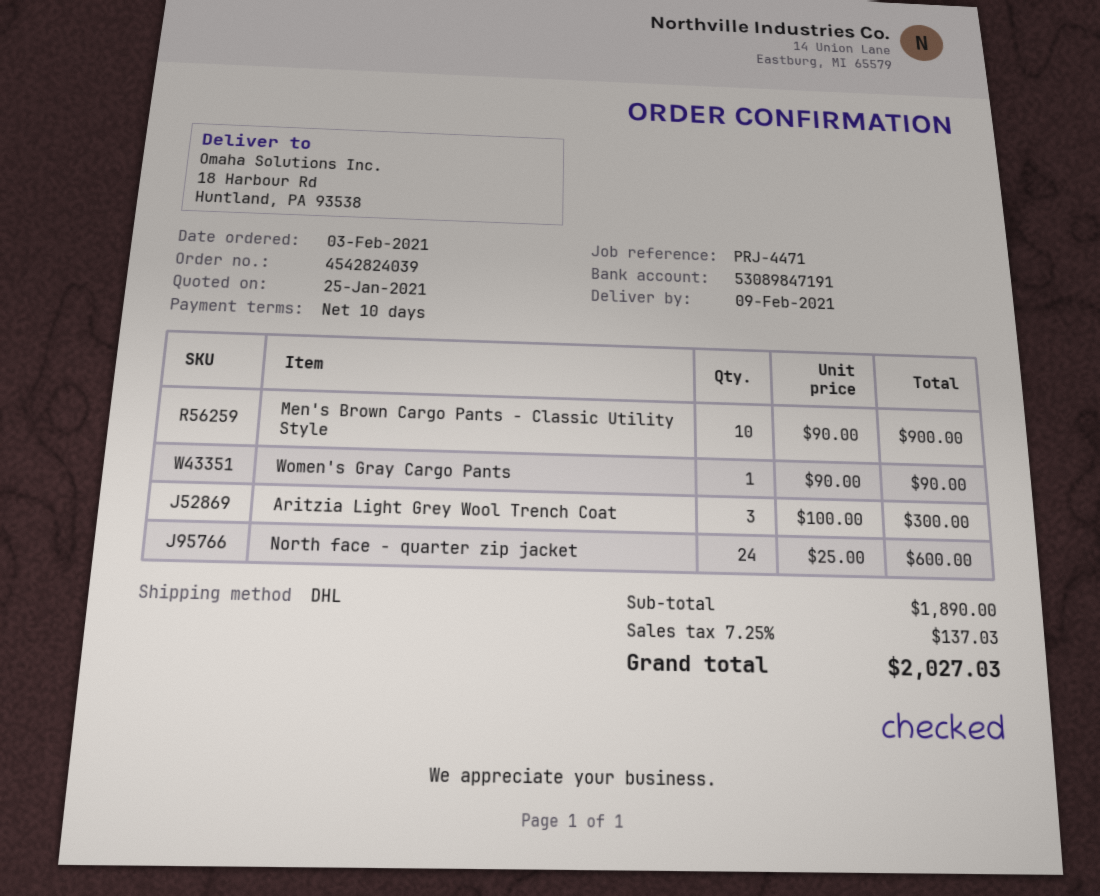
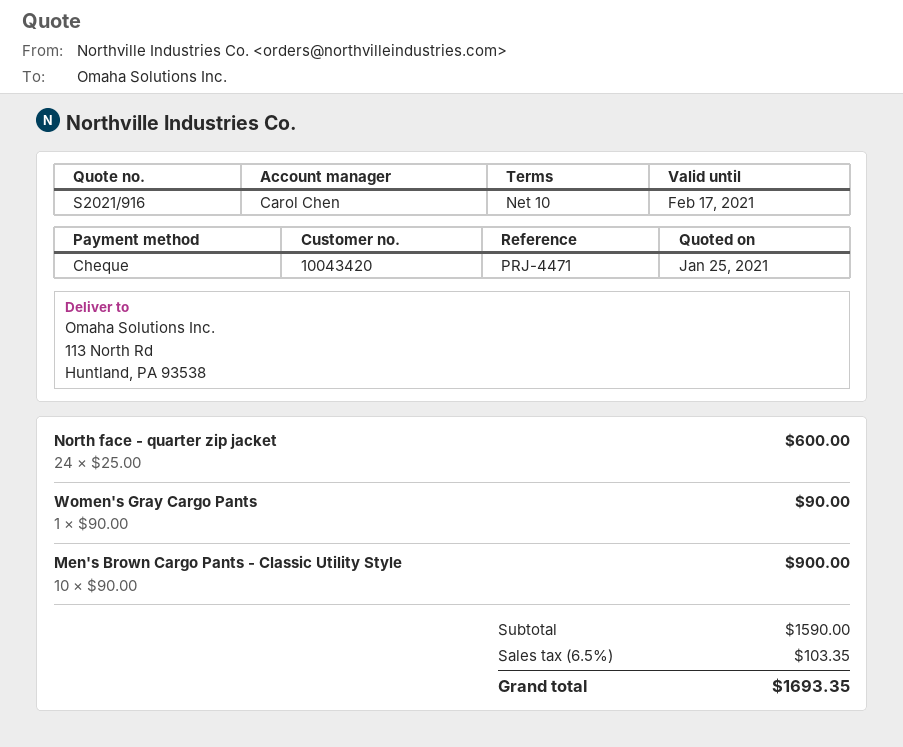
ship to: 18 Harbour Rd, Huntland, PA 93538 -> 113 North Rd, Huntland, PA 93538
Aritzia Light Grey Wool Trench Coat: 3 x 100.00 = 300.00 -> none
subtotal: 1890.00 -> 1590.00
tax: 7.25% = 137.03 -> 6.5% = 103.35
total: 2027.03 -> 1693.35

